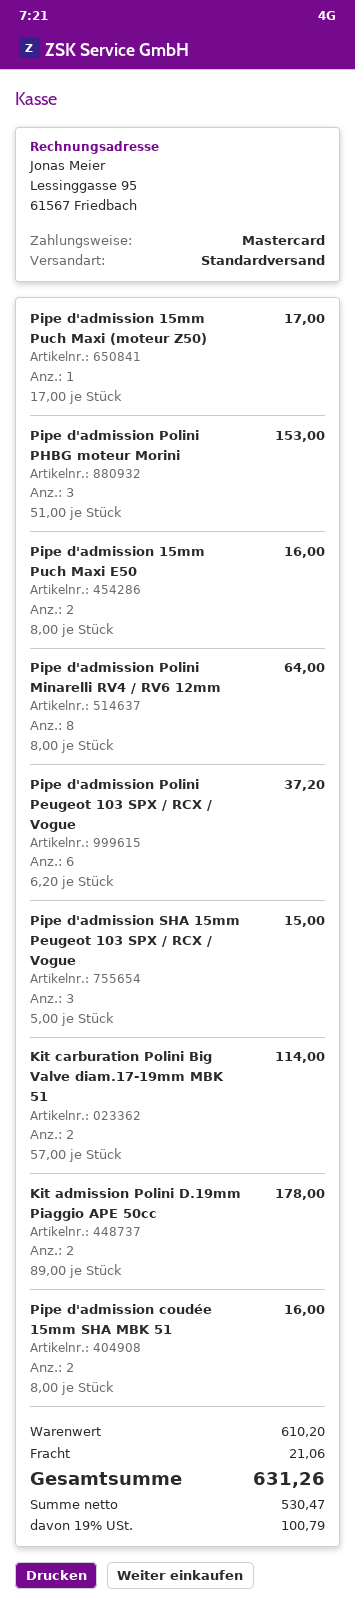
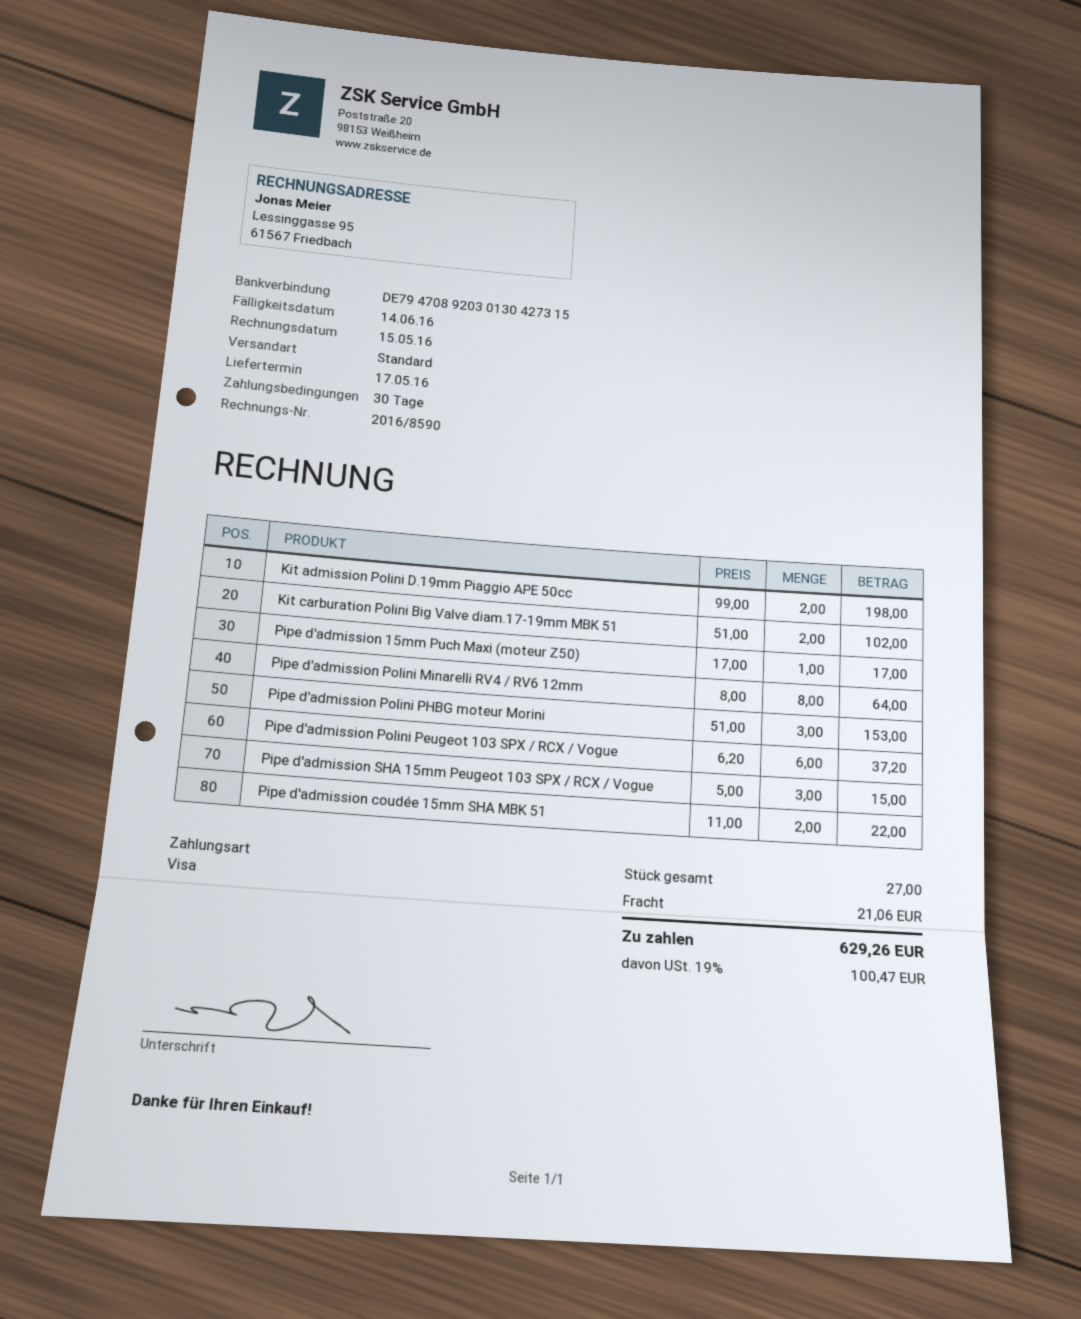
payment method: Mastercard -> Visa
Pipe d'admission 15mm Puch Maxi E50: 2 x 8.00 = 16.00 -> none
Kit carburation Polini Big Valve diam.17-19mm MBK 51: 2 x 57.00 = 114.00 -> 2 x 51.00 = 102.00
Kit admission Polini D.19mm Piaggio APE 50cc: 2 x 89.00 = 178.00 -> 2 x 99.00 = 198.00
Pipe d'admission coudée 15mm SHA MBK 51: 2 x 8.00 = 16.00 -> 2 x 11.00 = 22.00
tax: 19% = 100.79 -> 19% = 100.47
total: 631.26 -> 629.26

